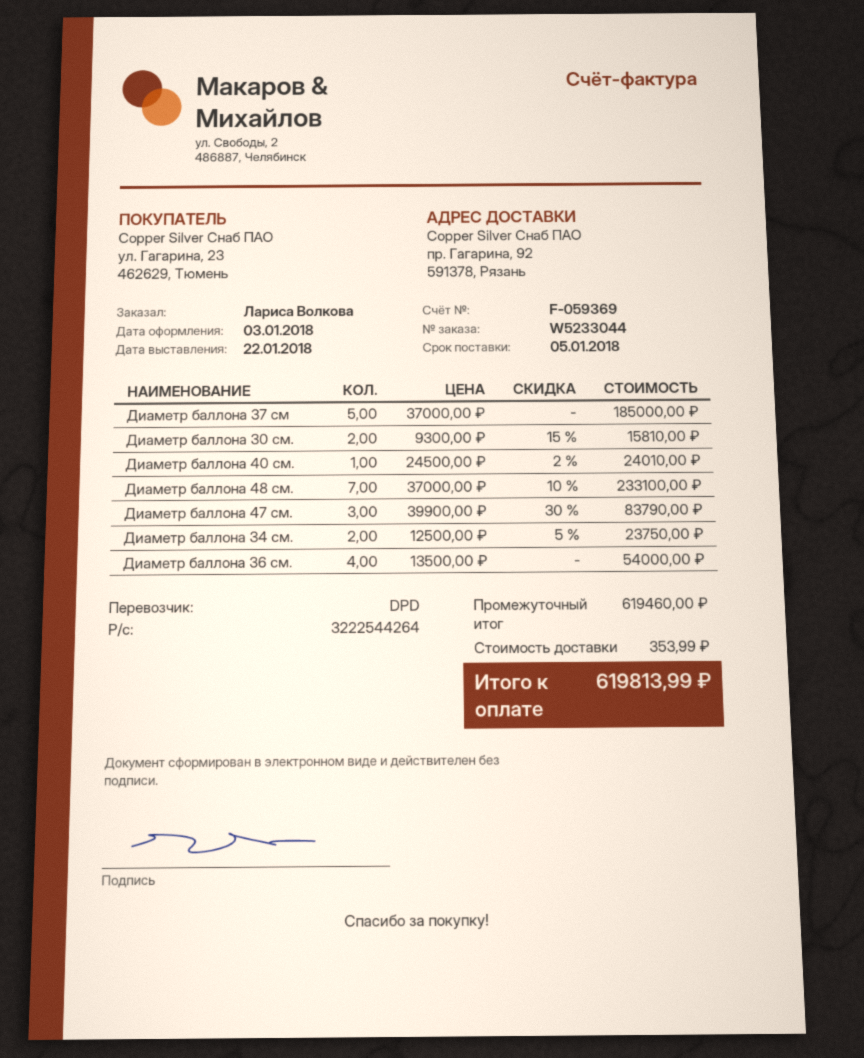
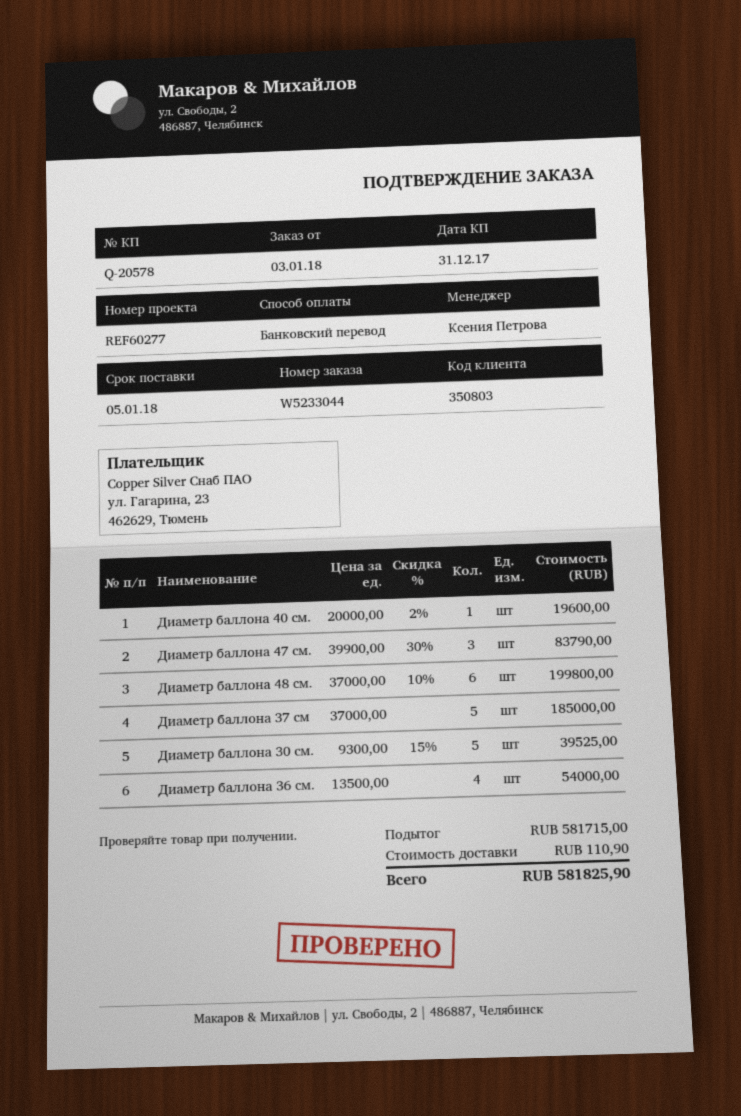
Диаметр баллона 30 см.: 2 x 9300.00 - 15% = 15810.00 -> 5 x 9300.00 - 15% = 39525.00
Диаметр баллона 40 см.: 1 x 24500.00 - 2% = 24010.00 -> 1 x 20000.00 - 2% = 19600.00
Диаметр баллона 48 см.: 7 x 37000.00 - 10% = 233100.00 -> 6 x 37000.00 - 10% = 199800.00
Диаметр баллона 34 см.: 2 x 12500.00 - 5% = 23750.00 -> none
subtotal: 619460.00 -> 581715.00
shipping: 353.99 -> 110.90
total: 619813.99 -> 581825.90

